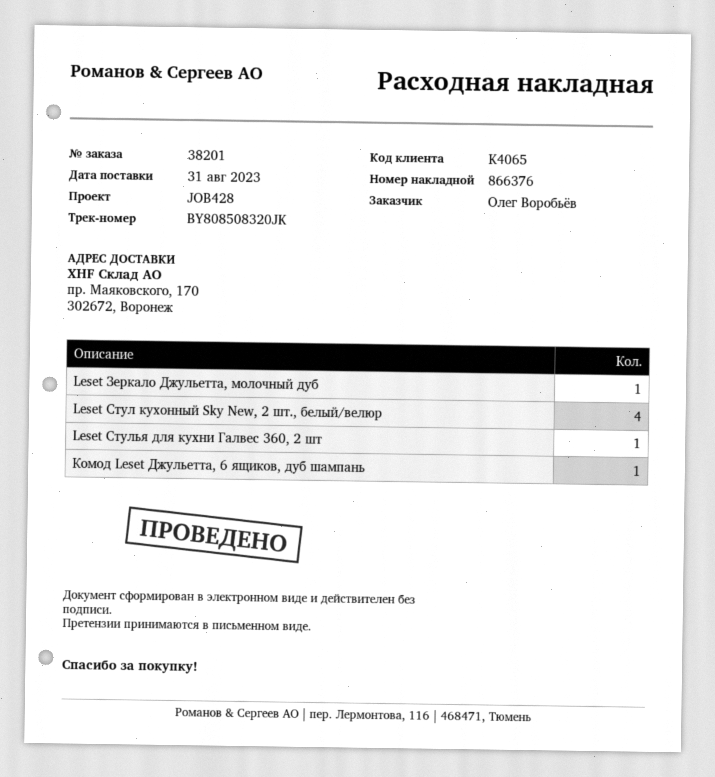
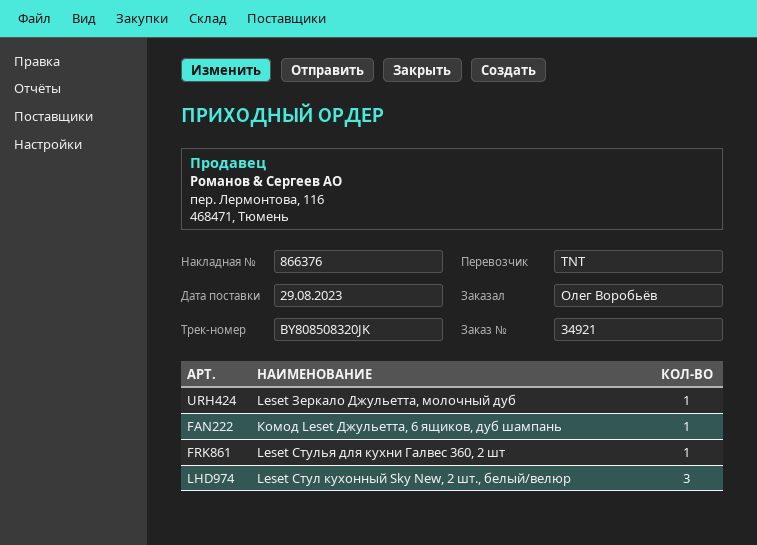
order number: 38201 -> 34921
delivery date: 2023-08-31 -> 2023-08-29
Leset Стул кухонный Sky New, 2 шт., белый/велюр: 4 -> 3

